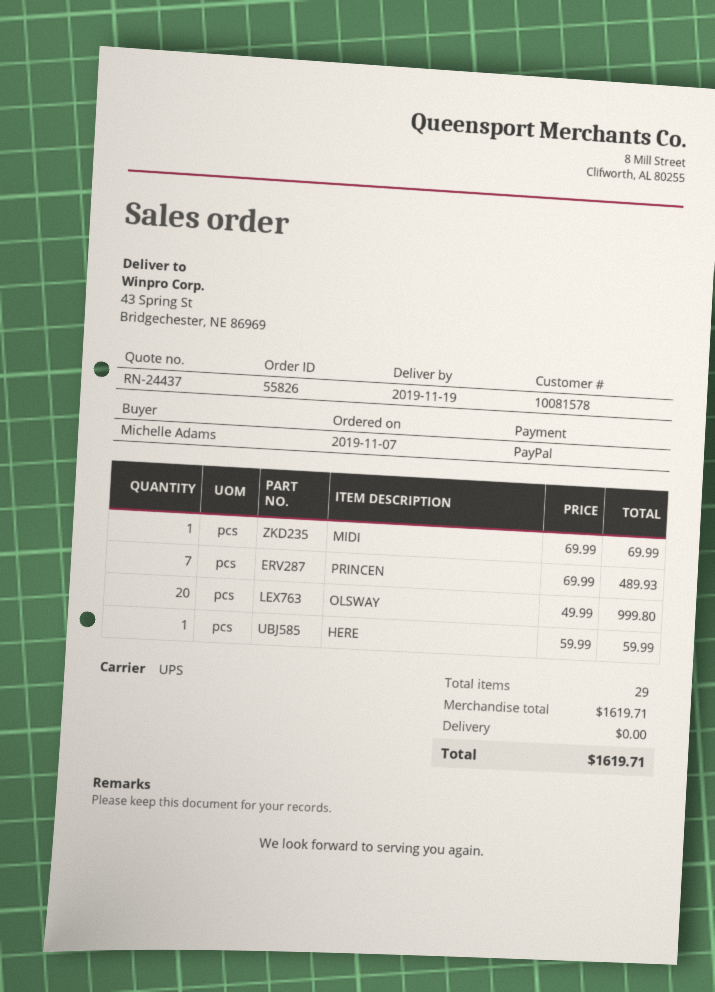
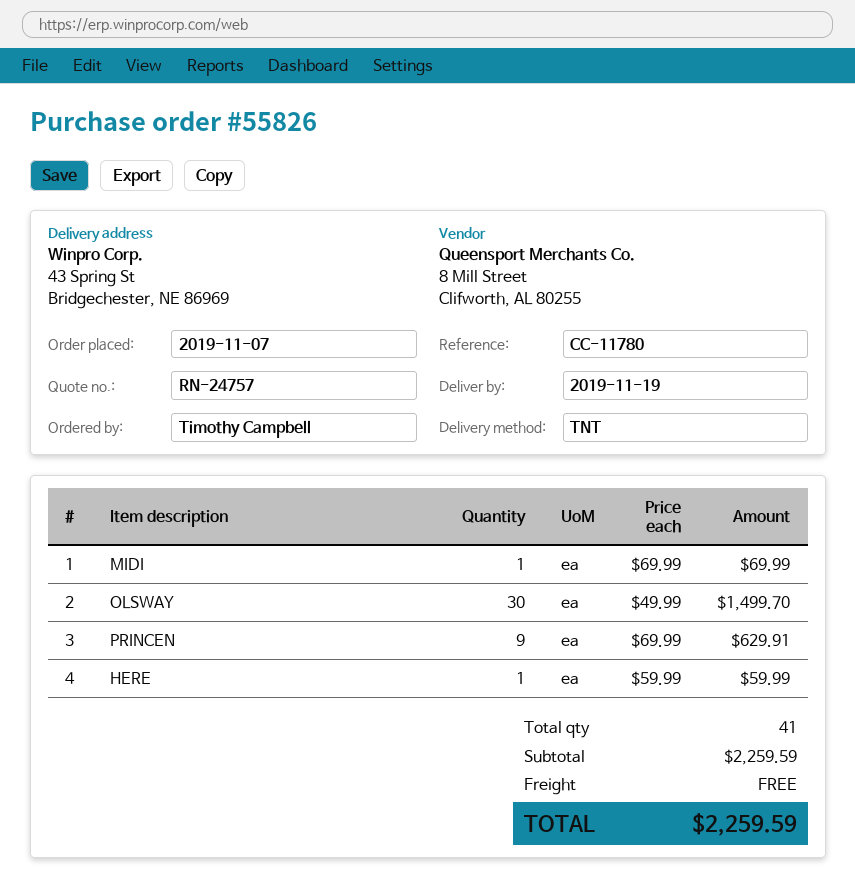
quote number: RN-24437 -> RN-24757
ordered by: Michelle Adams -> Timothy Campbell
shipping method: UPS -> TNT
PRINCEN: 7 x 69.99 = 489.93 -> 9 x 69.99 = 629.91
OLSWAY: 20 x 49.99 = 999.80 -> 30 x 49.99 = 1499.70
total quantity: 29 -> 41
subtotal: 1619.71 -> 2259.59
total: 1619.71 -> 2259.59

